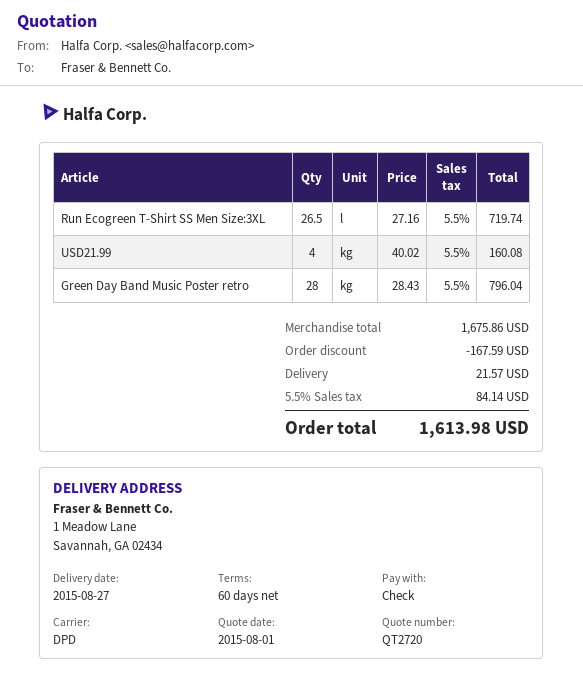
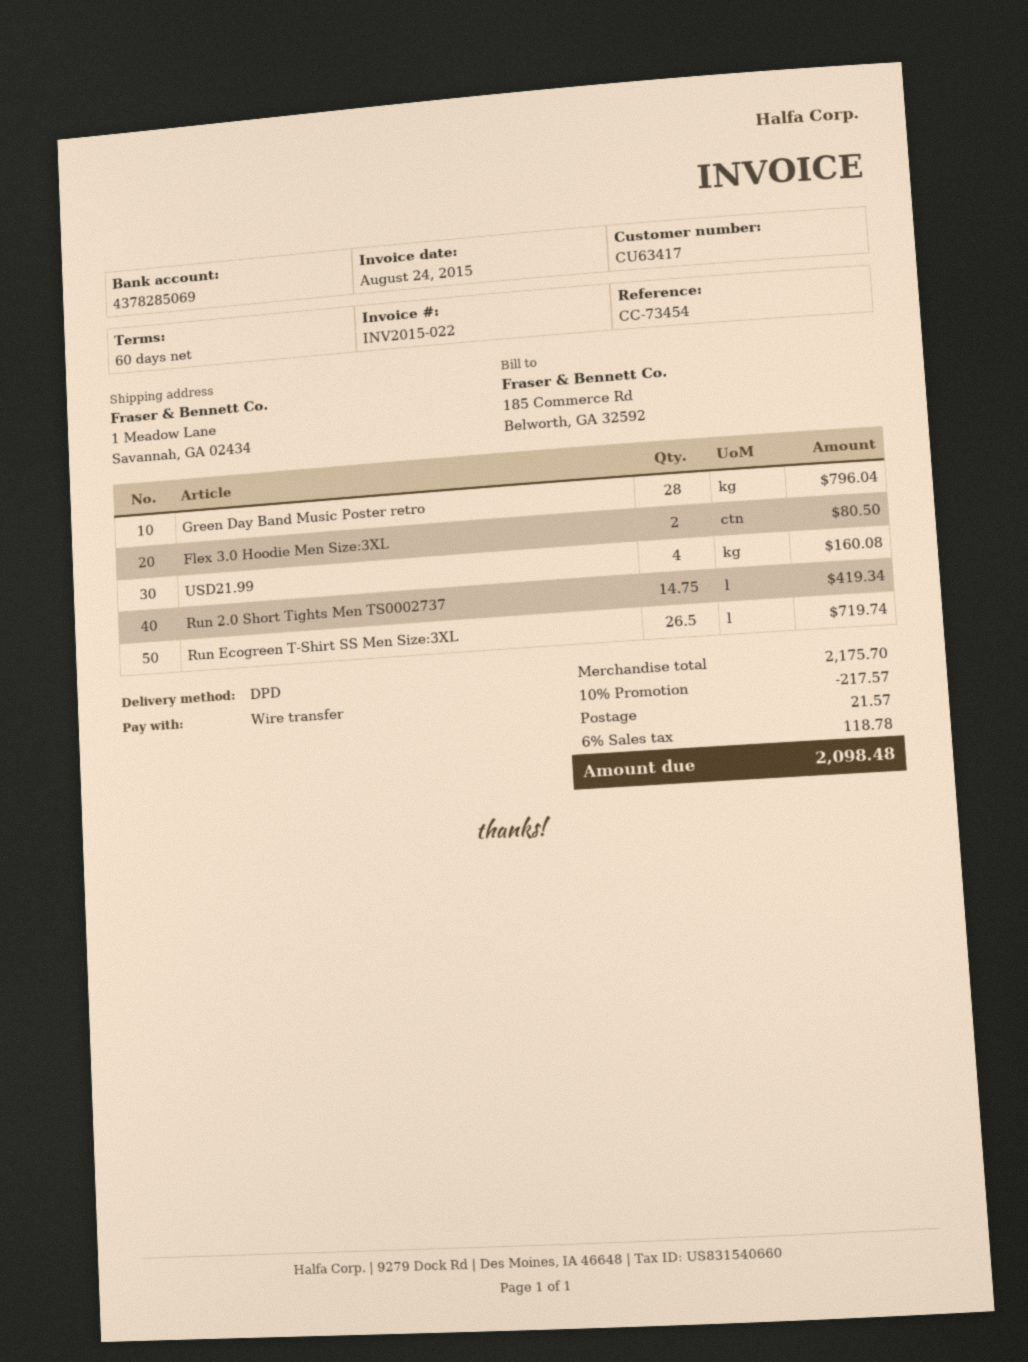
payment method: cheque -> bank transfer
Flex 3.0 Hoodie Men Size:3XL: none -> 2 for 80.50
Run 2.0 Short Tights Men TS0002737: none -> 14.75 for 419.34
subtotal: 1675.86 -> 2175.70
discount: 167.59 -> 217.57
tax: 5.5% = 84.14 -> 6% = 118.78
total: 1613.98 -> 2098.48

